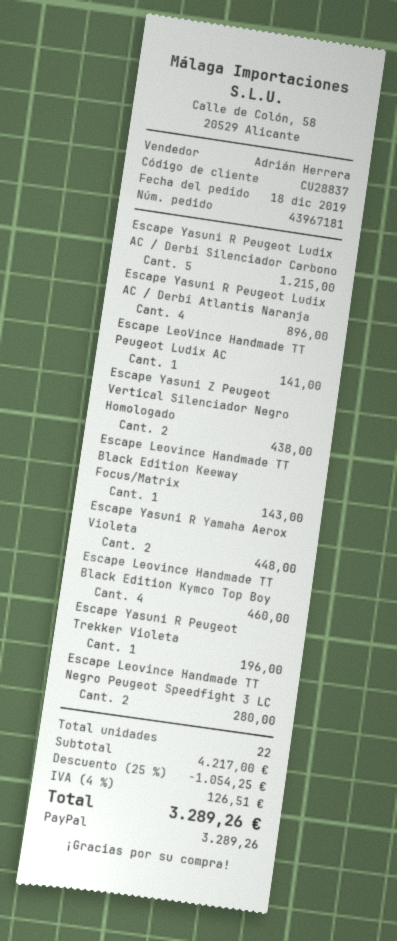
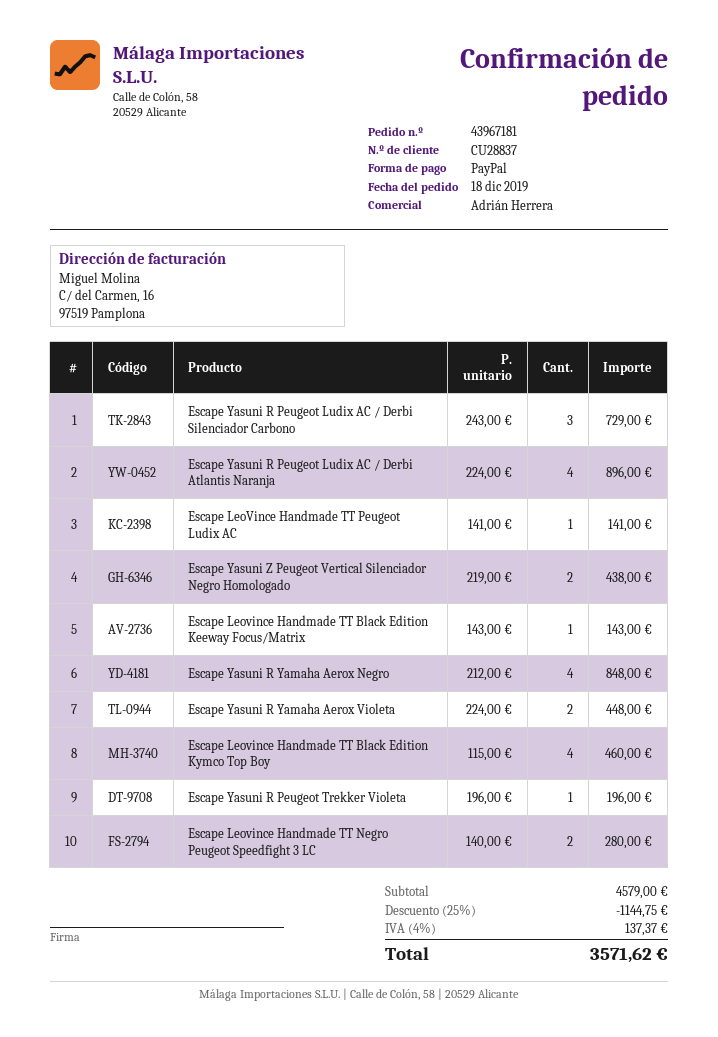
Escape Yasuni R Peugeot Ludix AC / Derbi Silenciador Carbono: 5 for 1215.00 -> 3 for 729.00
Escape Yasuni R Yamaha Aerox Negro: none -> 4 for 848.00
subtotal: 4217.00 -> 4579.00
discount: 25% = 1054.25 -> 25% = 1144.75
tax: 4% = 126.51 -> 4% = 137.37
total: 3289.26 -> 3571.62

